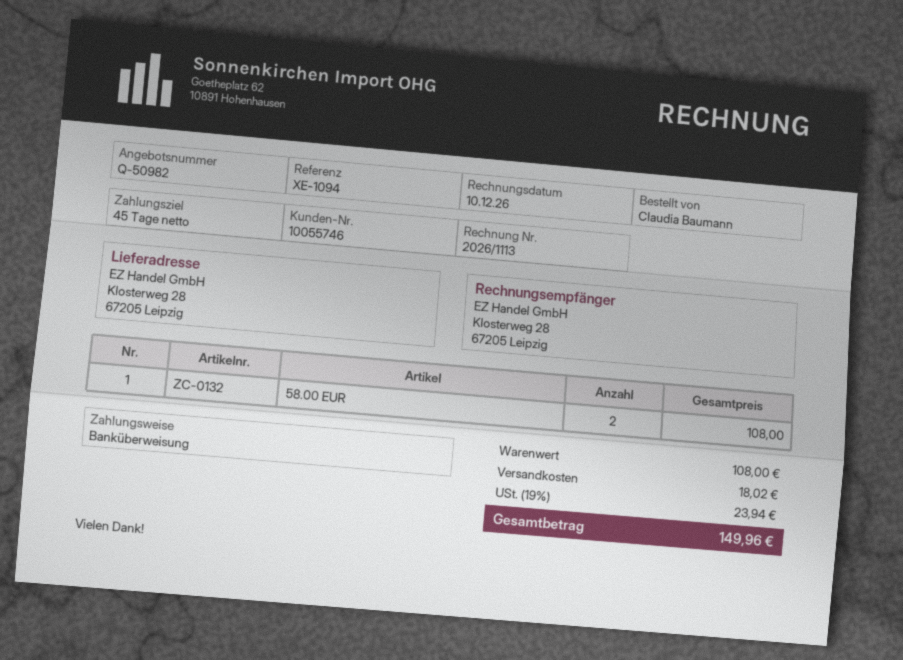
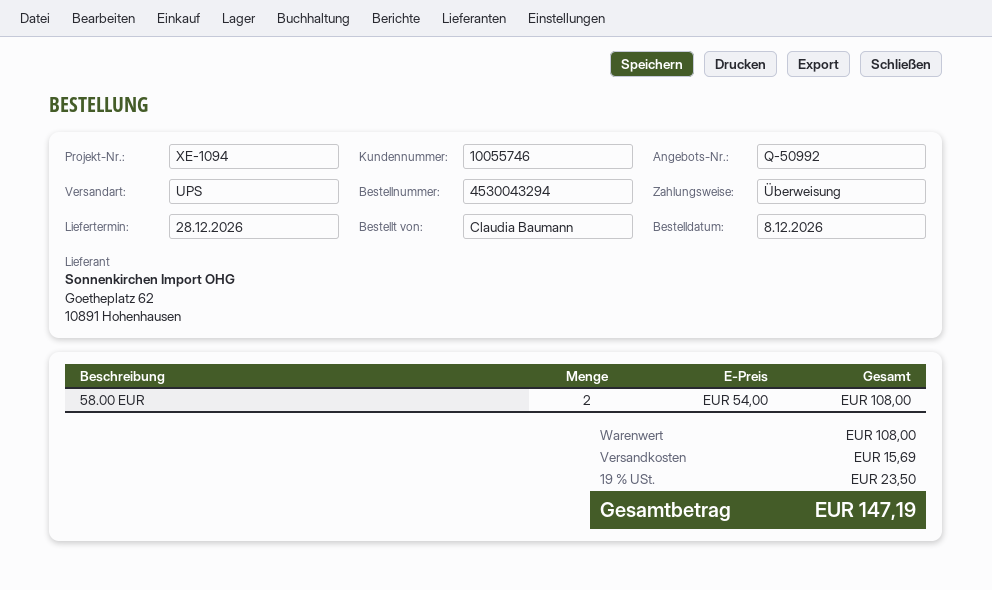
quote number: Q-50982 -> Q-50992
shipping: 18.02 -> 15.69
tax: 19% = 23.94 -> 19% = 23.50
total: 149.96 -> 147.19

